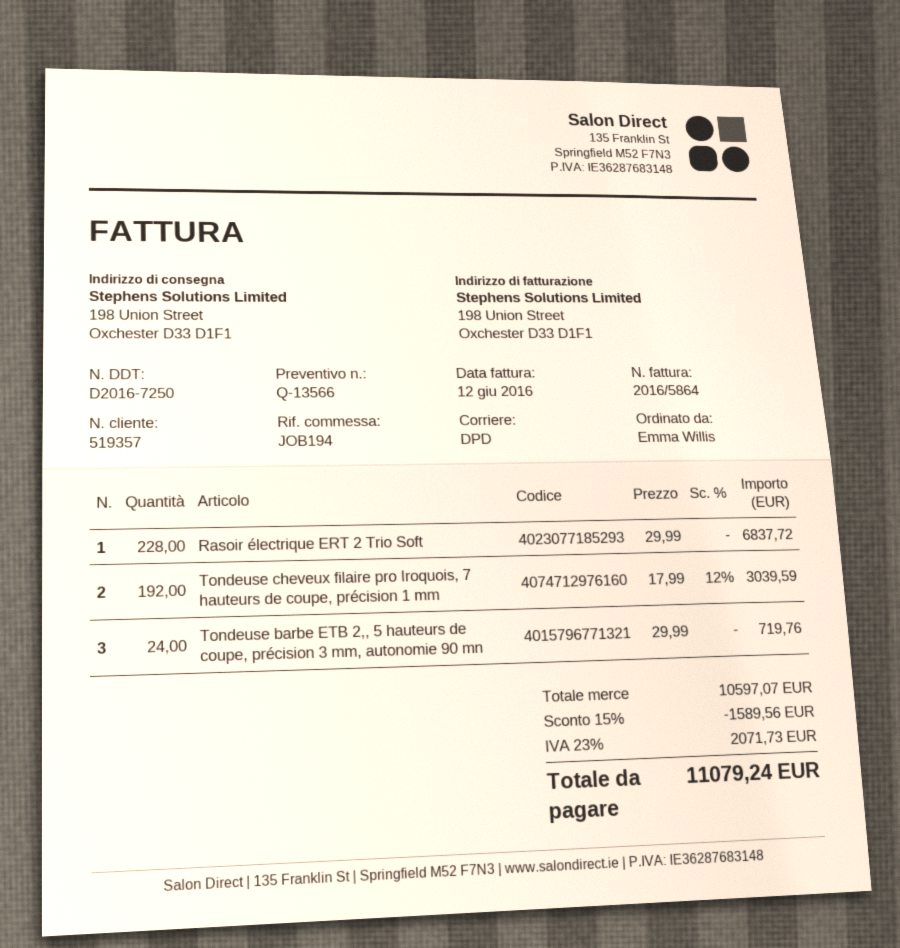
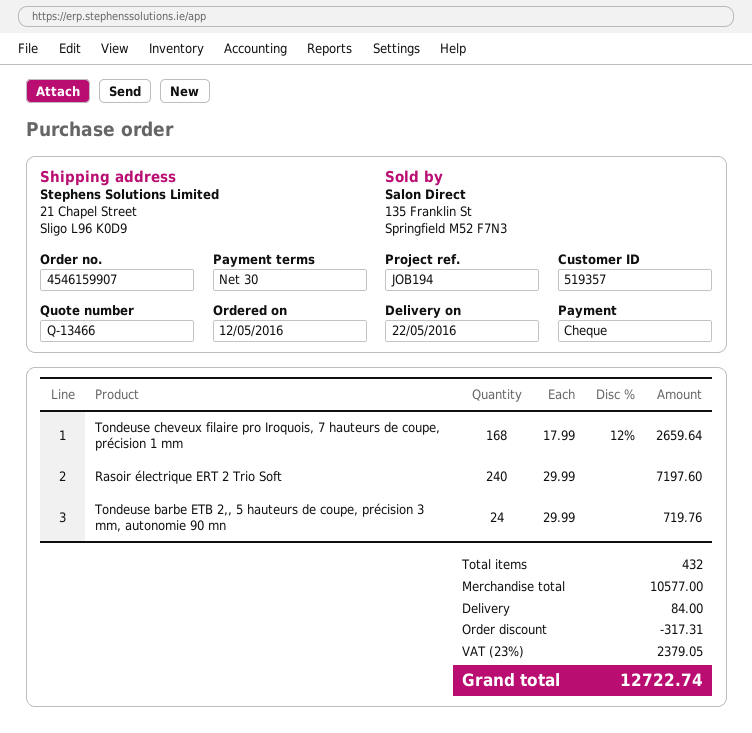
quote number: Q-13566 -> Q-13466
ship to: 198 Union Street, Oxchester D33 D1F1 -> 21 Chapel Street, Sligo L96 K0D9
Rasoir électrique ERT 2 Trio Soft: 228 x 29.99 = 6837.72 -> 240 x 29.99 = 7197.60
Tondeuse cheveux filaire pro Iroquois, 7 hauteurs de coupe, précision 1 mm: 192 x 17.99 - 12% = 3039.59 -> 168 x 17.99 - 12% = 2659.64
subtotal: 10597.07 -> 10577.00
discount: 1589.56 -> 317.31
shipping: none -> 84.00
tax: 23% = 2071.73 -> 23% = 2379.05
total: 11079.24 -> 12722.74

